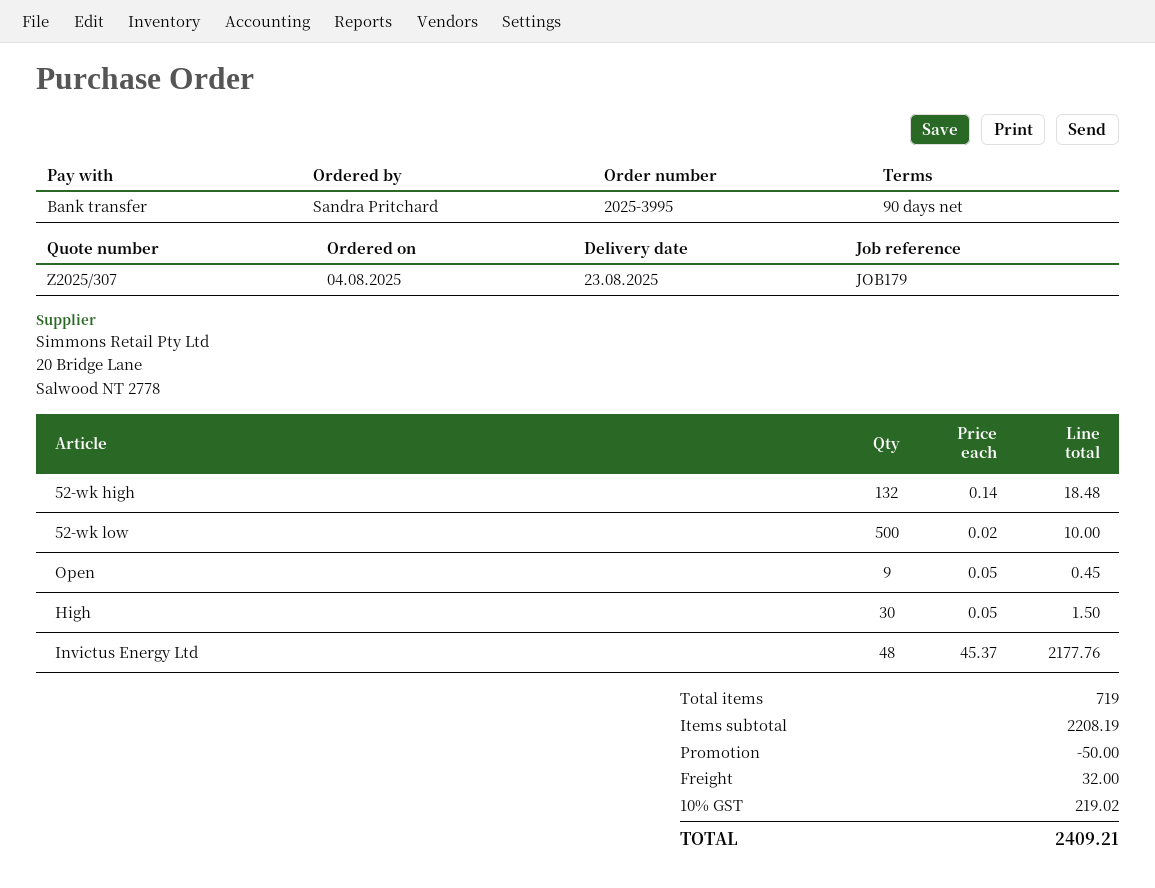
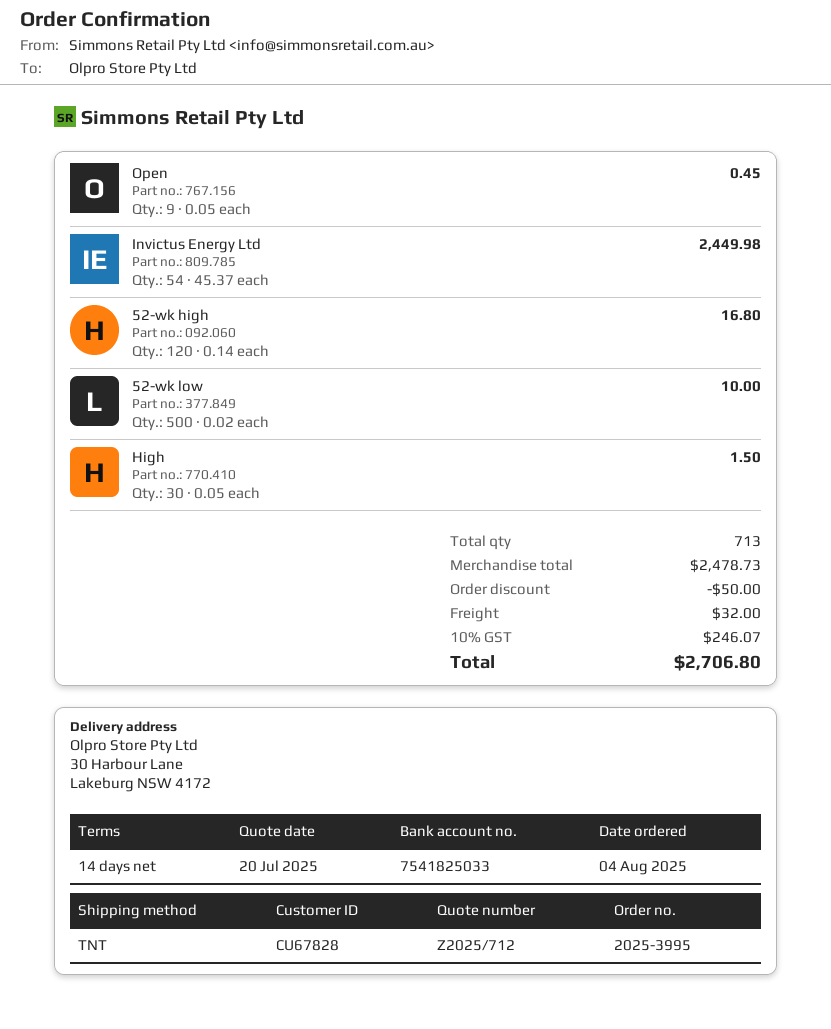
quote number: Z2025/307 -> Z2025/712
payment terms: 90 days -> 14 days
52-wk high: 132 x 0.14 = 18.48 -> 120 x 0.14 = 16.80
Invictus Energy Ltd: 48 x 45.37 = 2177.76 -> 54 x 45.37 = 2449.98
total quantity: 719 -> 713
subtotal: 2208.19 -> 2478.73
tax: 10% = 219.02 -> 10% = 246.07
total: 2409.21 -> 2706.80

